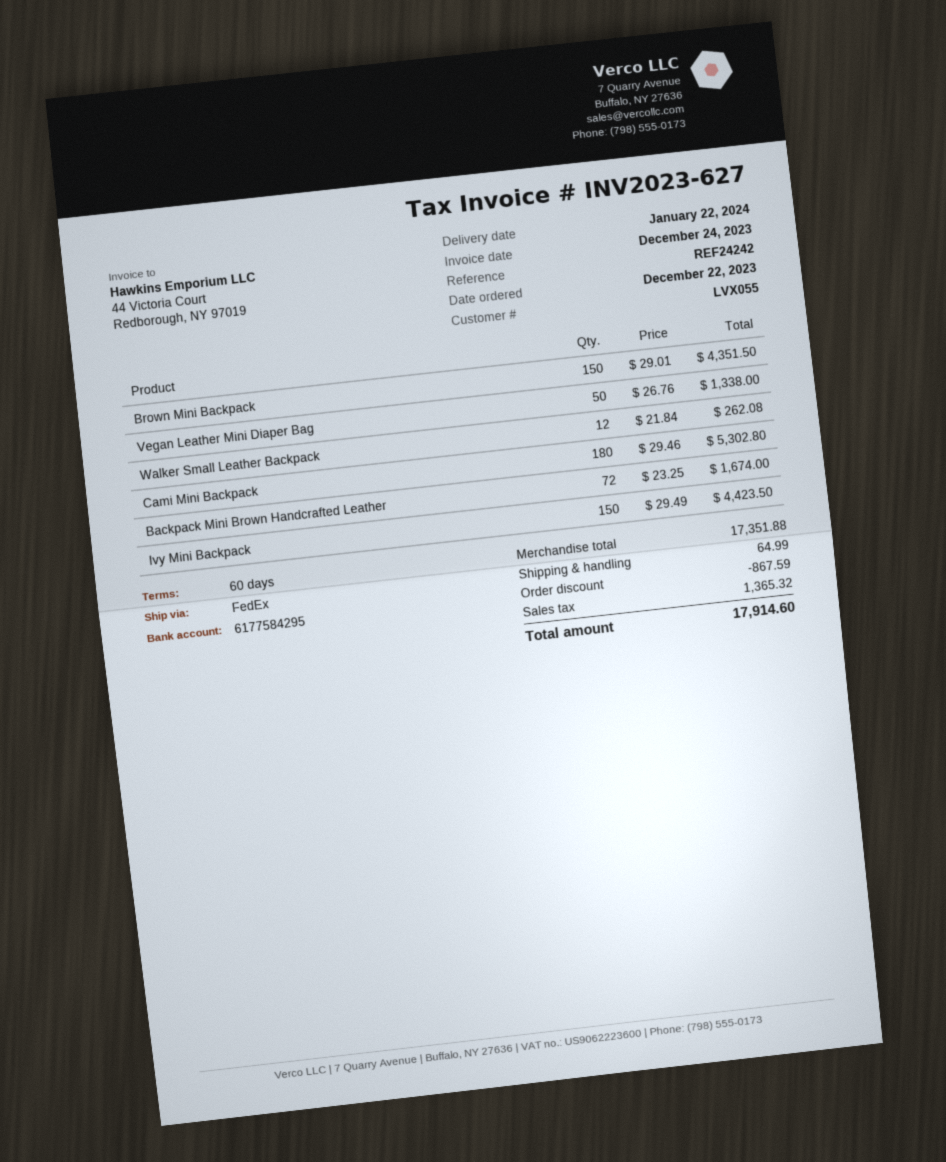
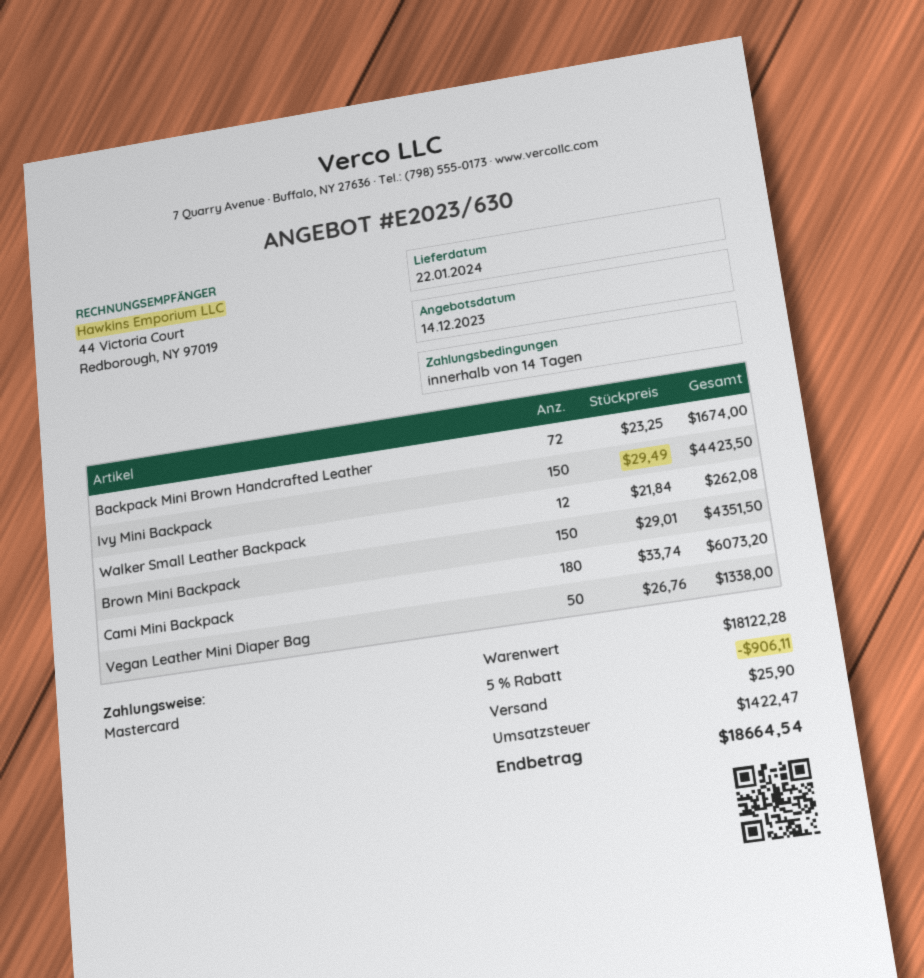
payment terms: 60 days -> 14 days
Cami Mini Backpack: 180 x 29.46 = 5302.80 -> 180 x 33.74 = 6073.20
subtotal: 17351.88 -> 18122.28
discount: 867.59 -> 906.11
shipping: 64.99 -> 25.90
tax: 1365.32 -> 1422.47
total: 17914.60 -> 18664.54

